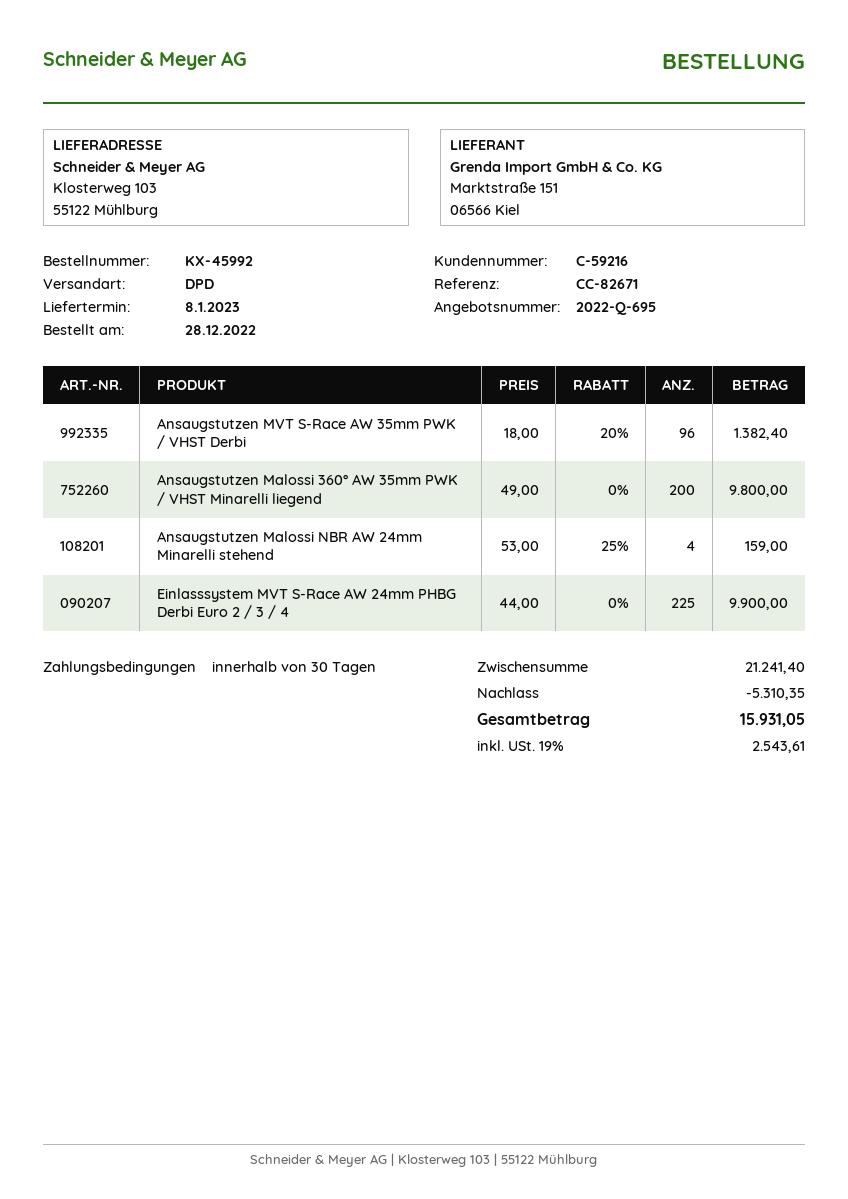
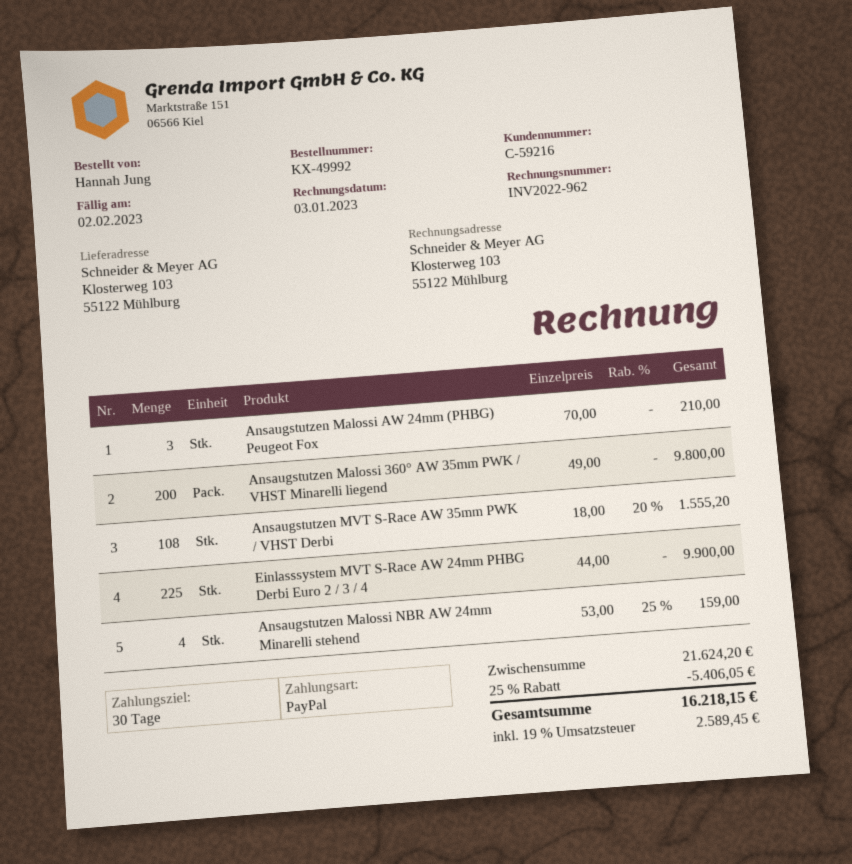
order number: KX-45992 -> KX-49992
Ansaugstutzen MVT S-Race AW 35mm PWK / VHST Derbi: 96 x 18.00 - 20% = 1382.40 -> 108 x 18.00 - 20% = 1555.20
Ansaugstutzen Malossi AW 24mm (PHBG) Peugeot Fox: none -> 3 x 70.00 = 210.00
subtotal: 21241.40 -> 21624.20
discount: 5310.35 -> 5406.05
tax: 19% = 2543.61 -> 19% = 2589.45
total: 15931.05 -> 16218.15

